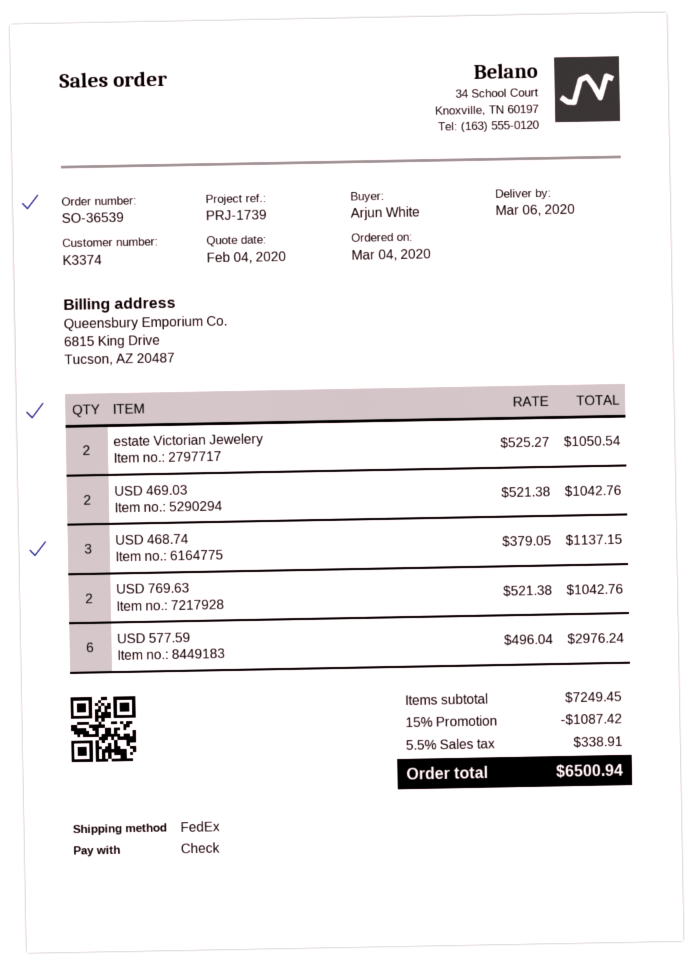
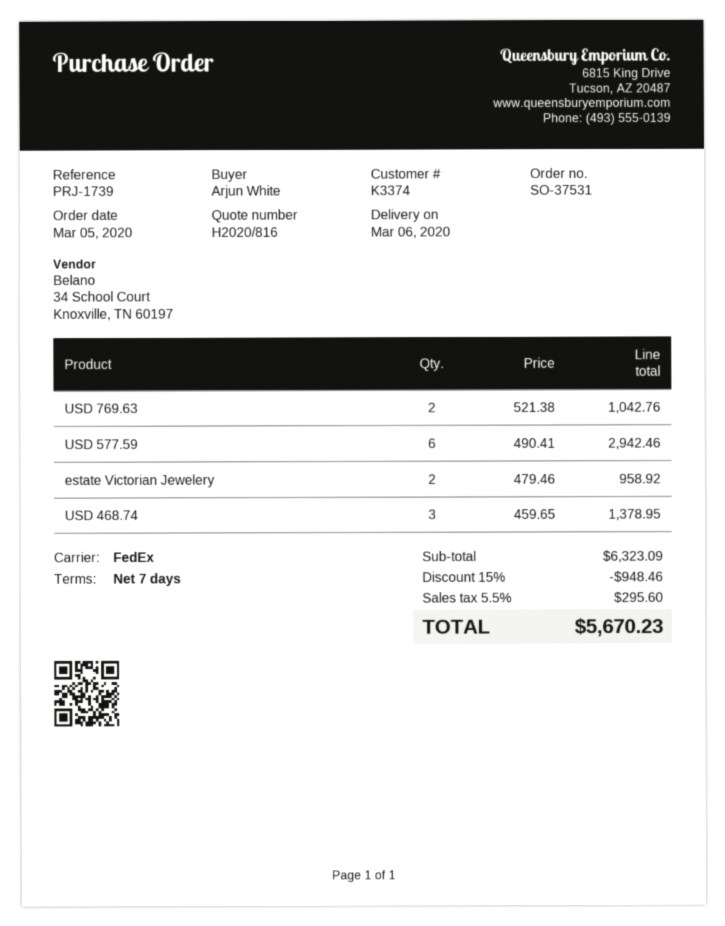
order number: SO-36539 -> SO-37531
order date: 2020-03-04 -> 2020-03-05
estate Victorian Jewelery: 2 x 525.27 = 1050.54 -> 2 x 479.46 = 958.92
USD 469.03: 2 x 521.38 = 1042.76 -> none
USD 468.74: 3 x 379.05 = 1137.15 -> 3 x 459.65 = 1378.95
USD 577.59: 6 x 496.04 = 2976.24 -> 6 x 490.41 = 2942.46
subtotal: 7249.45 -> 6323.09
discount: 15% = 1087.42 -> 15% = 948.46
tax: 5.5% = 338.91 -> 5.5% = 295.60
total: 6500.94 -> 5670.23

